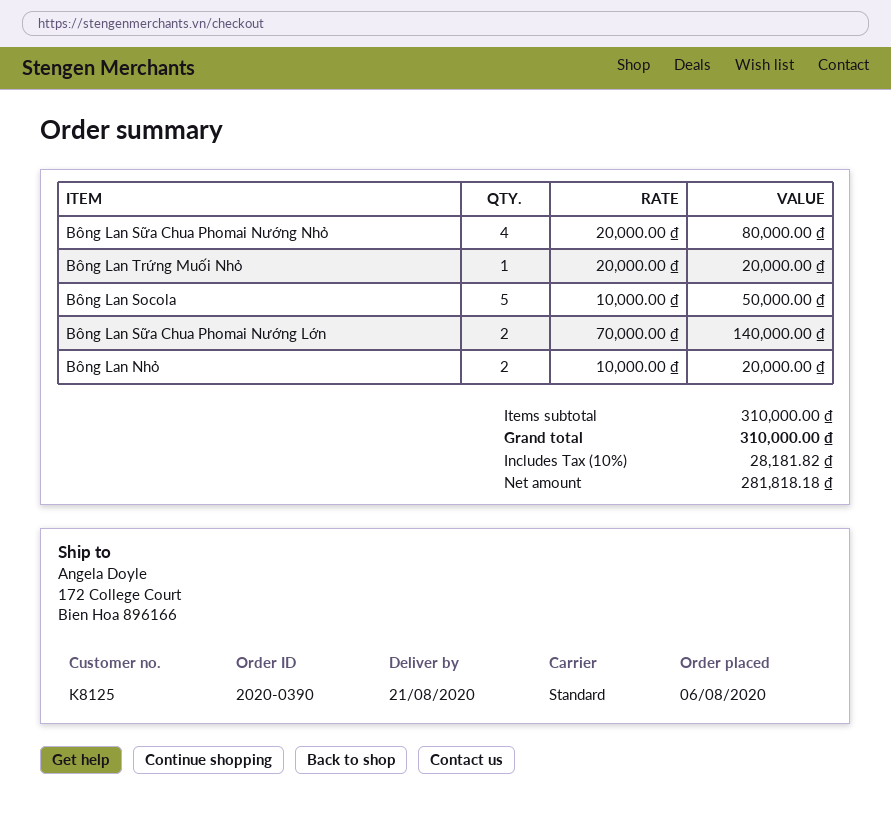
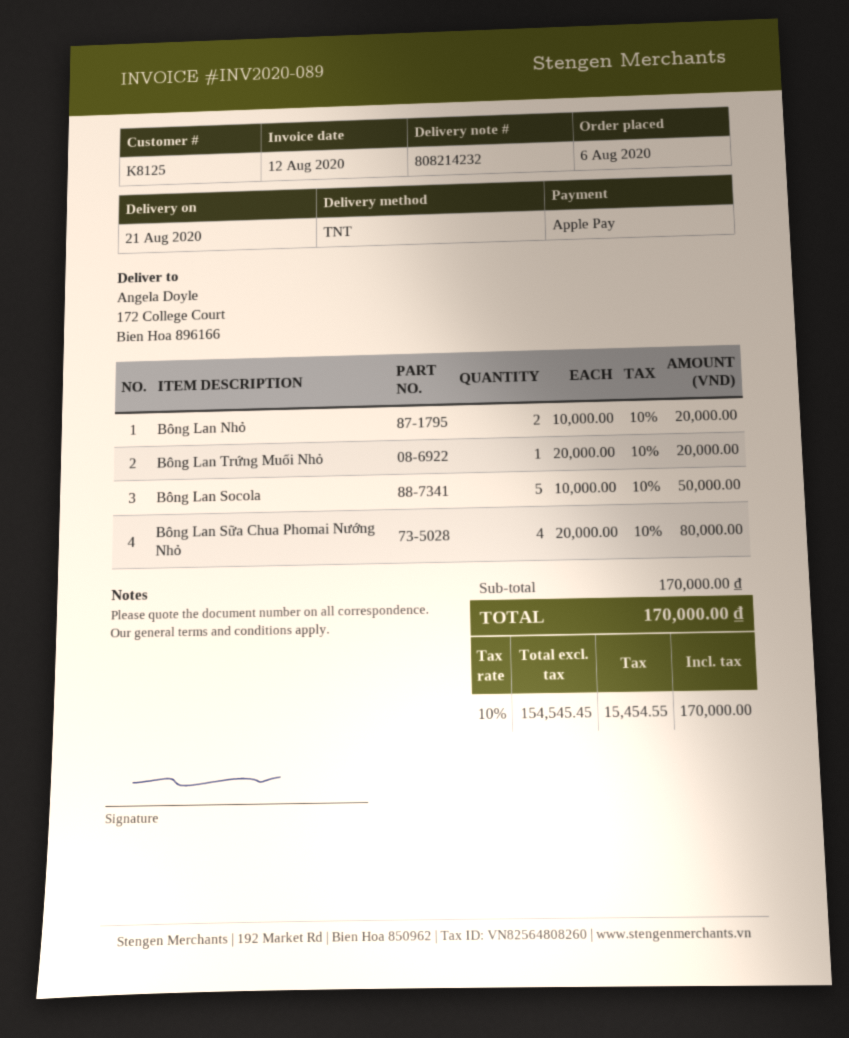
shipping method: standard -> TNT
Bông Lan Sữa Chua Phomai Nướng Lớn: 2 x 70000.00 = 140000.00 -> none
subtotal: 310000.00 -> 170000.00
net: 281818.18 -> 154545.45
tax: 10% = 28181.82 -> 10% = 15454.55
total: 310000.00 -> 170000.00

